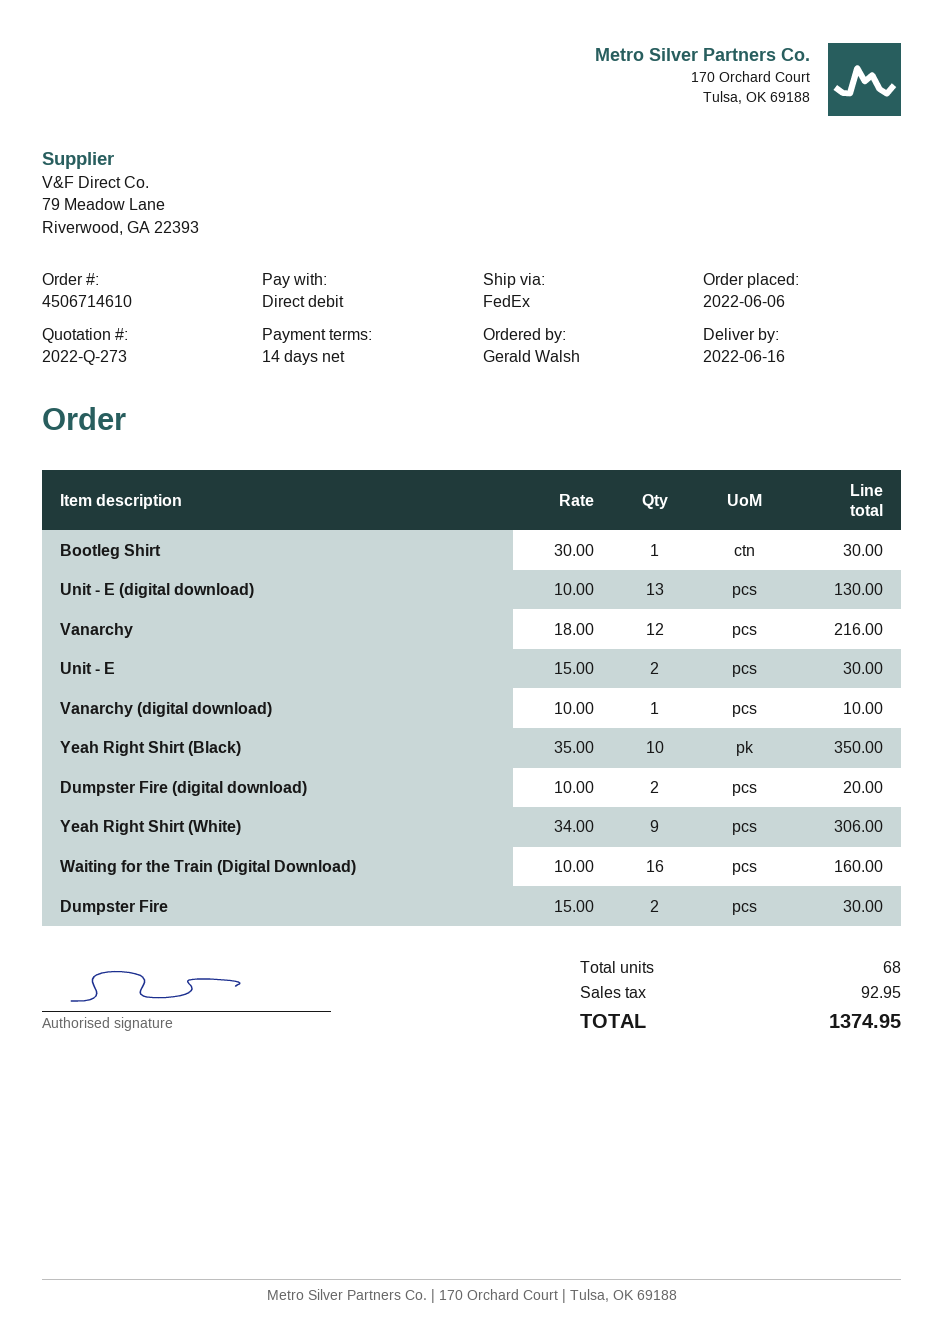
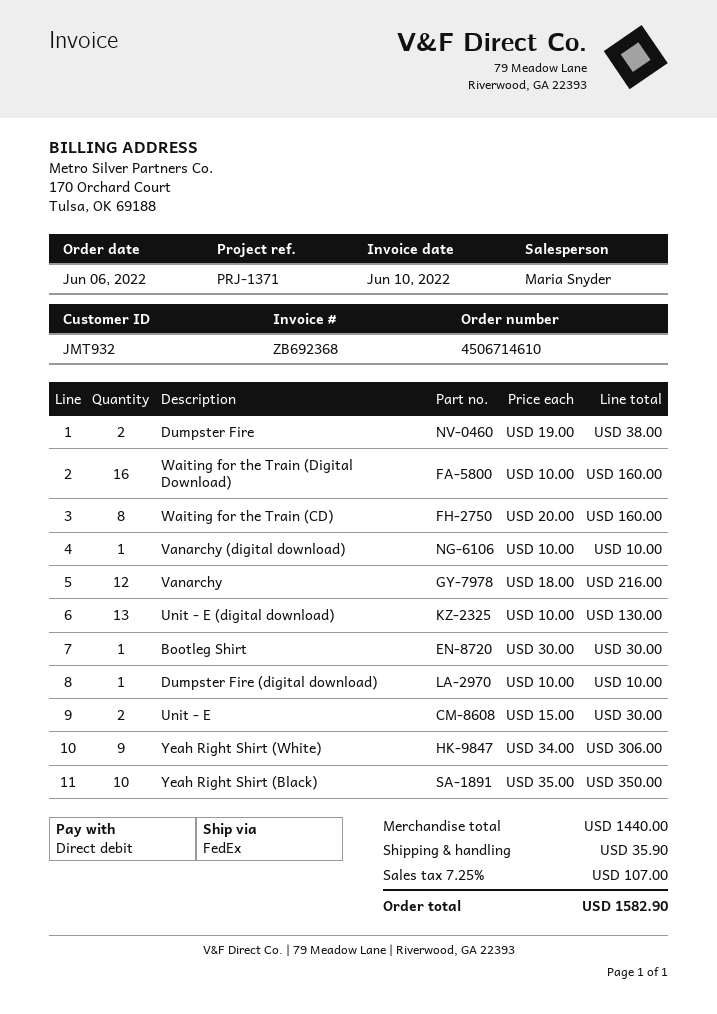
Dumpster Fire (digital download): 2 x 10.00 = 20.00 -> 1 x 10.00 = 10.00
Dumpster Fire: 2 x 15.00 = 30.00 -> 2 x 19.00 = 38.00
Waiting for the Train (CD): none -> 8 x 20.00 = 160.00
shipping: none -> 35.90
tax: 92.95 -> 107.00
total: 1374.95 -> 1582.90

